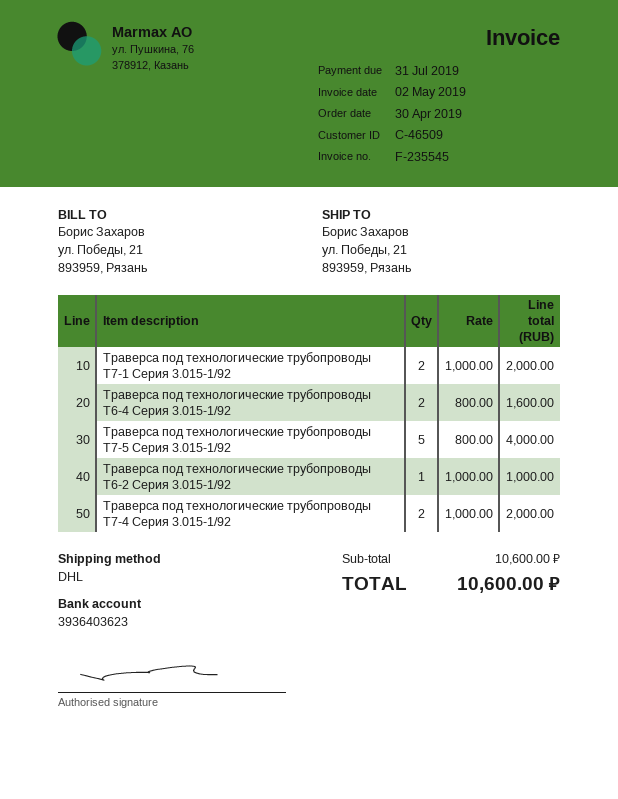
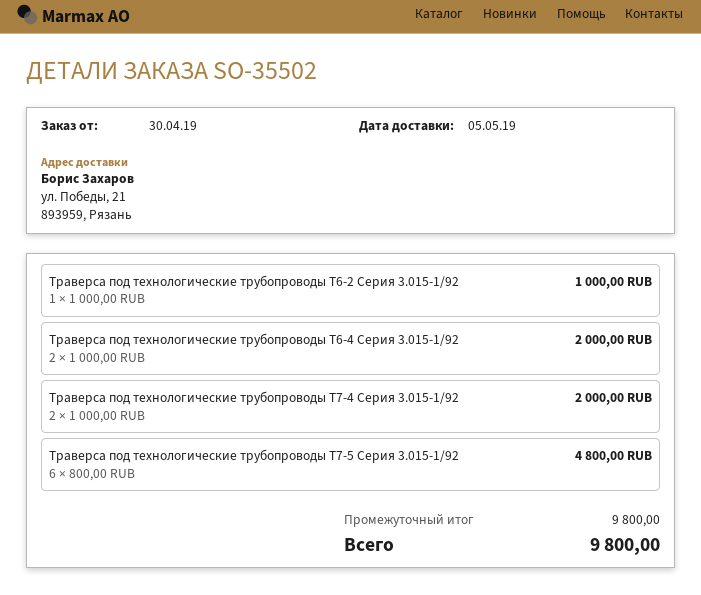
Траверса под технологические трубопроводы Т7-1 Серия 3.015-1/92: 2 x 1000.00 = 2000.00 -> none
Траверса под технологические трубопроводы Т6-4 Серия 3.015-1/92: 2 x 800.00 = 1600.00 -> 2 x 1000.00 = 2000.00
Траверса под технологические трубопроводы Т7-5 Серия 3.015-1/92: 5 x 800.00 = 4000.00 -> 6 x 800.00 = 4800.00
subtotal: 10600.00 -> 9800.00
total: 10600.00 -> 9800.00

